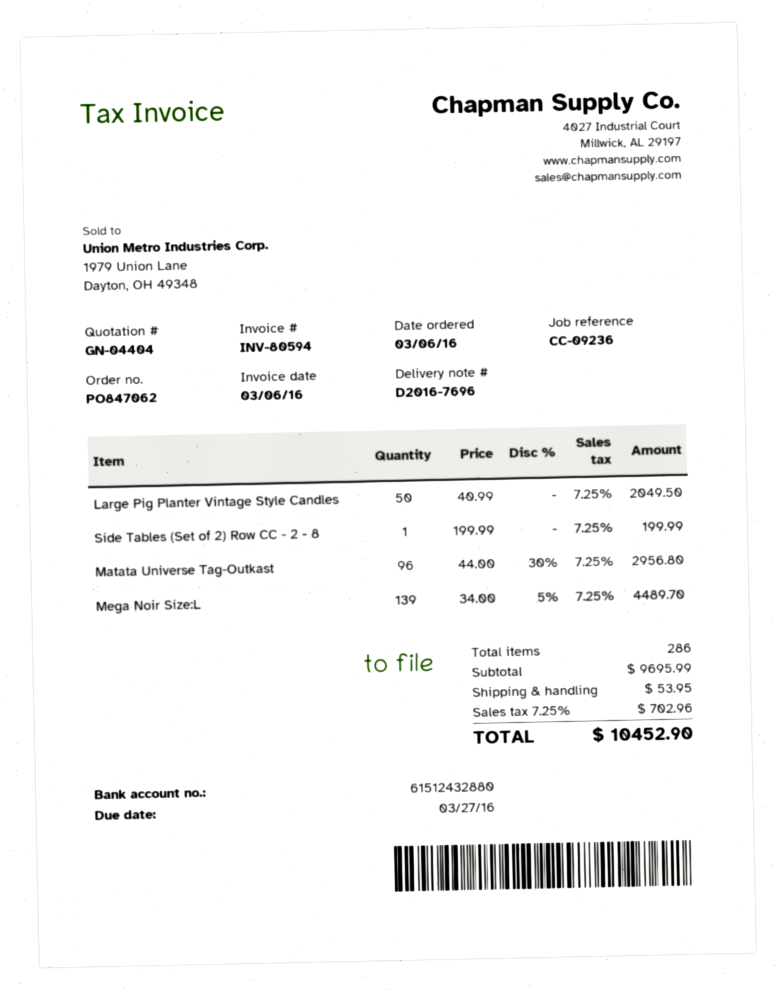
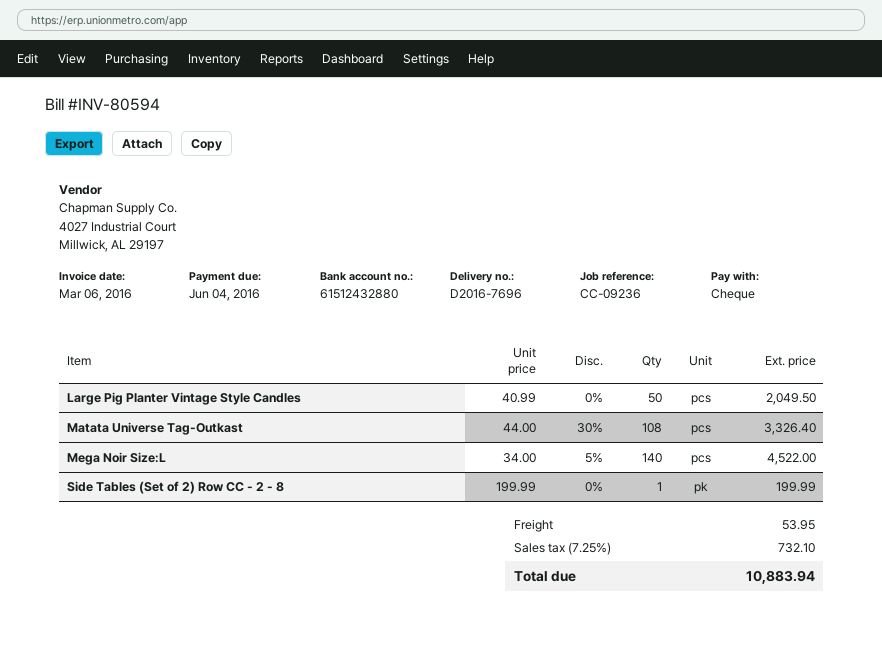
due date: 2016-03-27 -> 2016-06-04
Matata Universe Tag-Outkast: 96 x 44.00 - 30% = 2956.80 -> 108 x 44.00 - 30% = 3326.40
Mega Noir Size:L: 139 x 34.00 - 5% = 4489.70 -> 140 x 34.00 - 5% = 4522.00
tax: 7.25% = 702.96 -> 7.25% = 732.10
total: 10452.90 -> 10883.94

